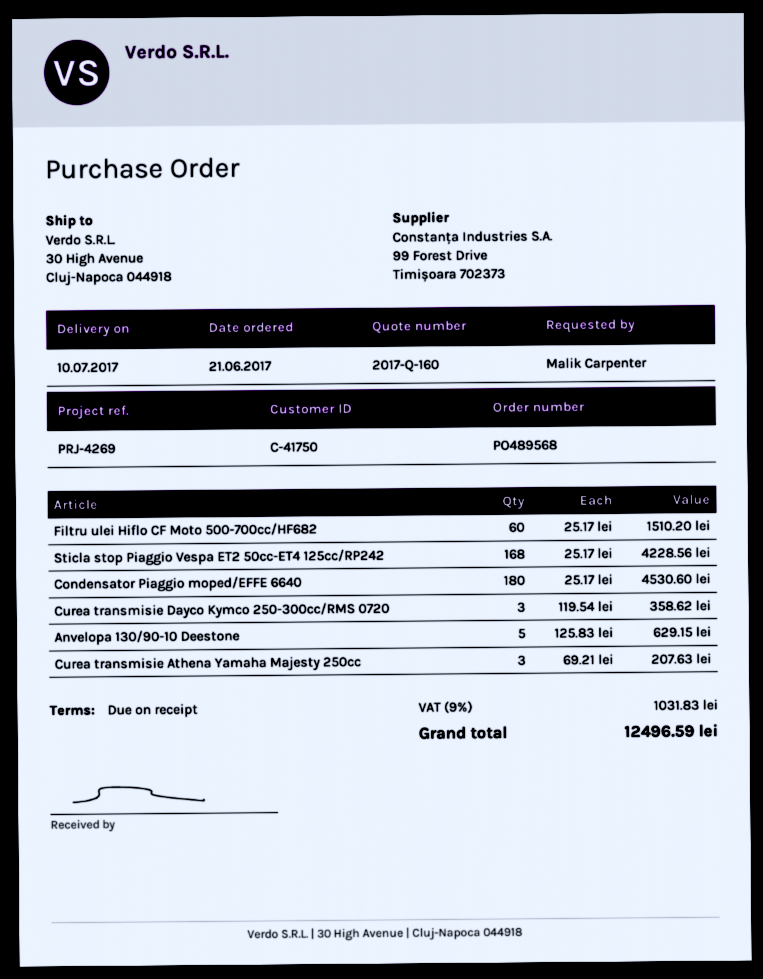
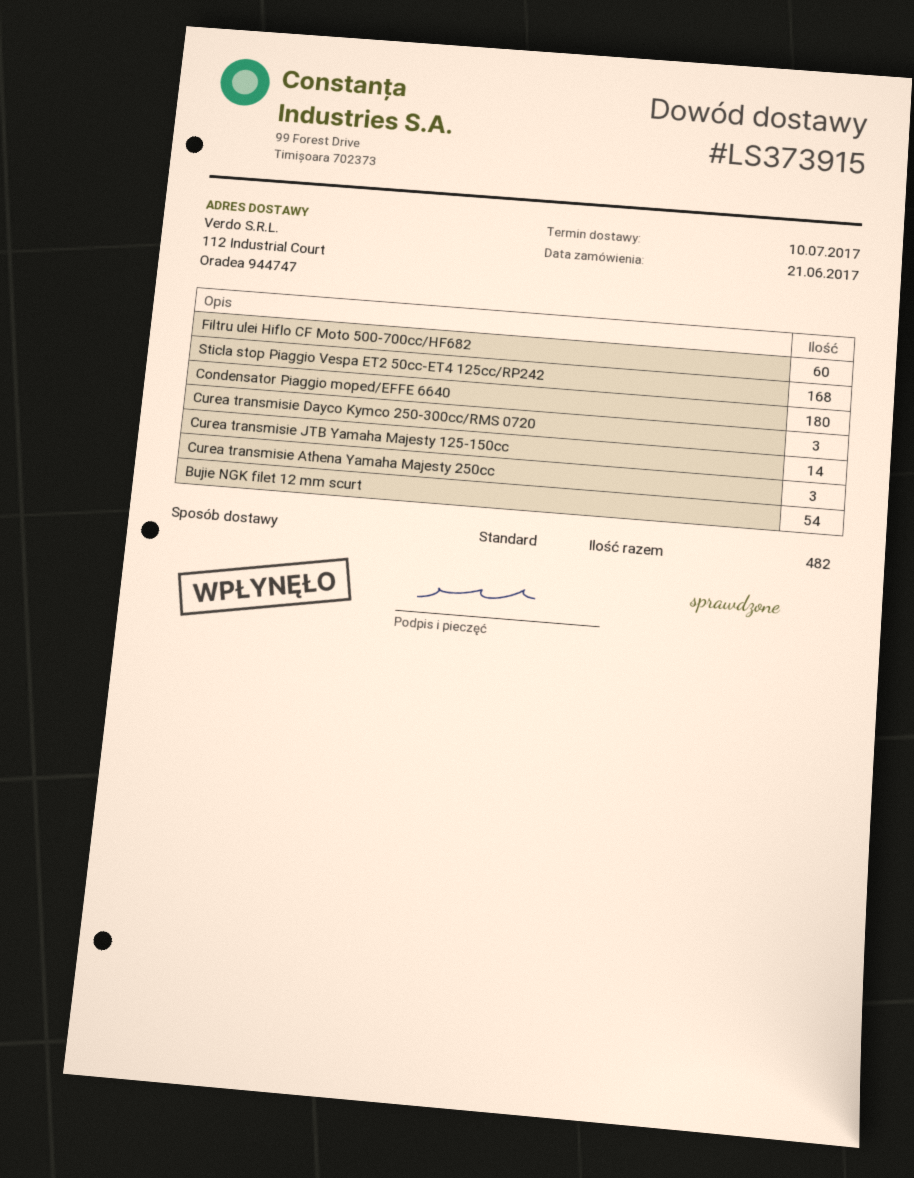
ship to: 30 High Avenue, Cluj-Napoca 044918 -> 112 Industrial Court, Oradea 944747
Anvelopa 130/90-10 Deestone: 5 -> none
Curea transmisie JTB Yamaha Majesty 125-150cc: none -> 14
Bujie NGK filet 12 mm scurt: none -> 54

